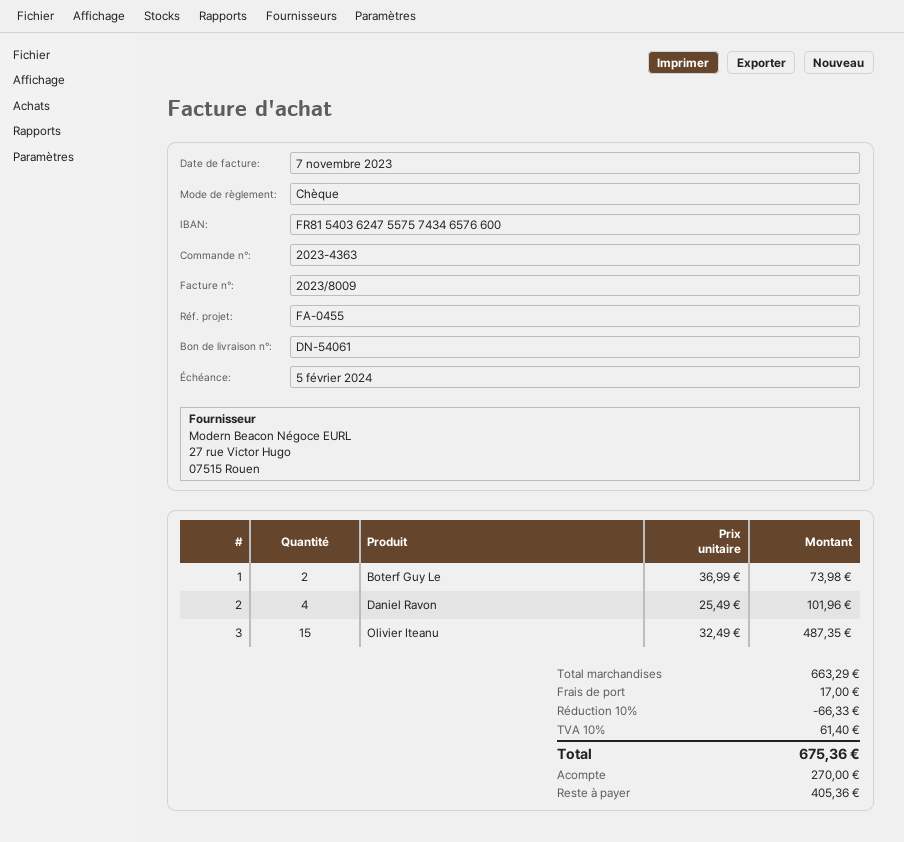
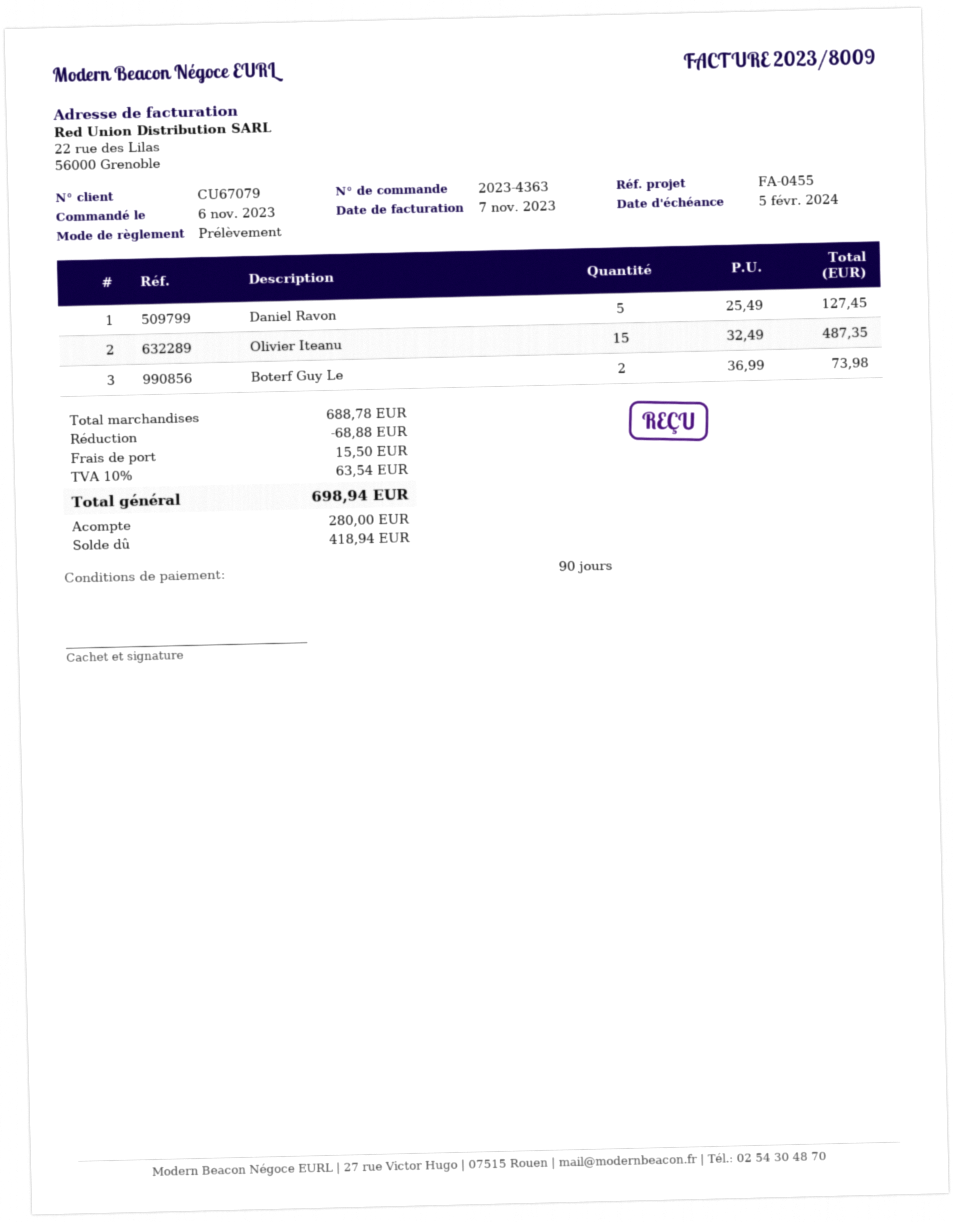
payment method: cheque -> direct debit
Daniel Ravon: 4 x 25.49 = 101.96 -> 5 x 25.49 = 127.45
subtotal: 663.29 -> 688.78
discount: 66.33 -> 68.88
shipping: 17.00 -> 15.50
tax: 10% = 61.40 -> 10% = 63.54
total: 675.36 -> 698.94
deposit: 270.00 -> 280.00
balance: 405.36 -> 418.94

